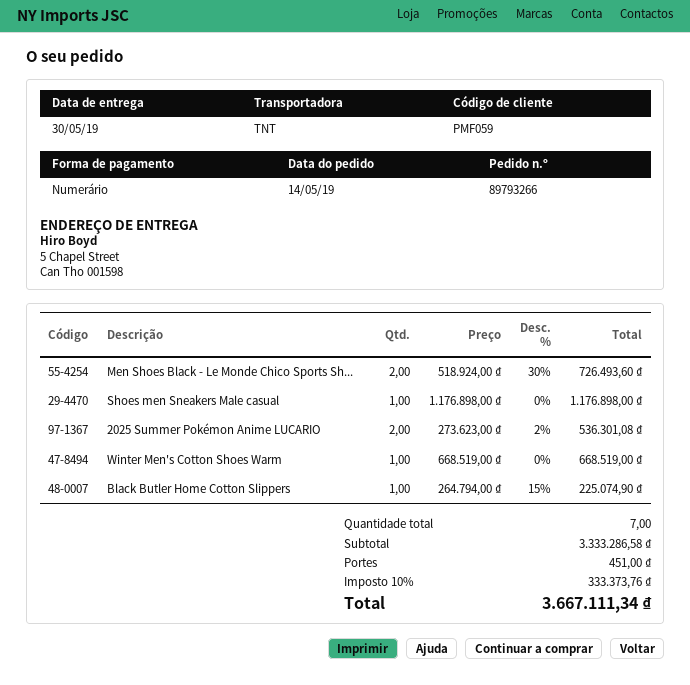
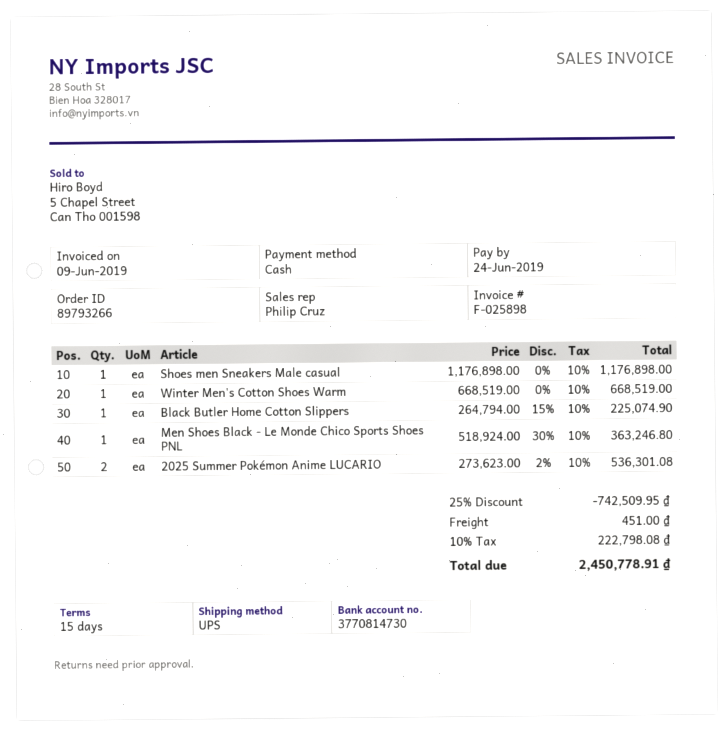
shipping method: TNT -> UPS
Men Shoes Black - Le Monde Chico Sports Sh...: 2 x 518924.00 - 30% = 726493.60 -> 1 x 518924.00 - 30% = 363246.80
discount: none -> 25% = 742509.95
tax: 10% = 333373.76 -> 10% = 222798.08
total: 3667111.34 -> 2450778.91

